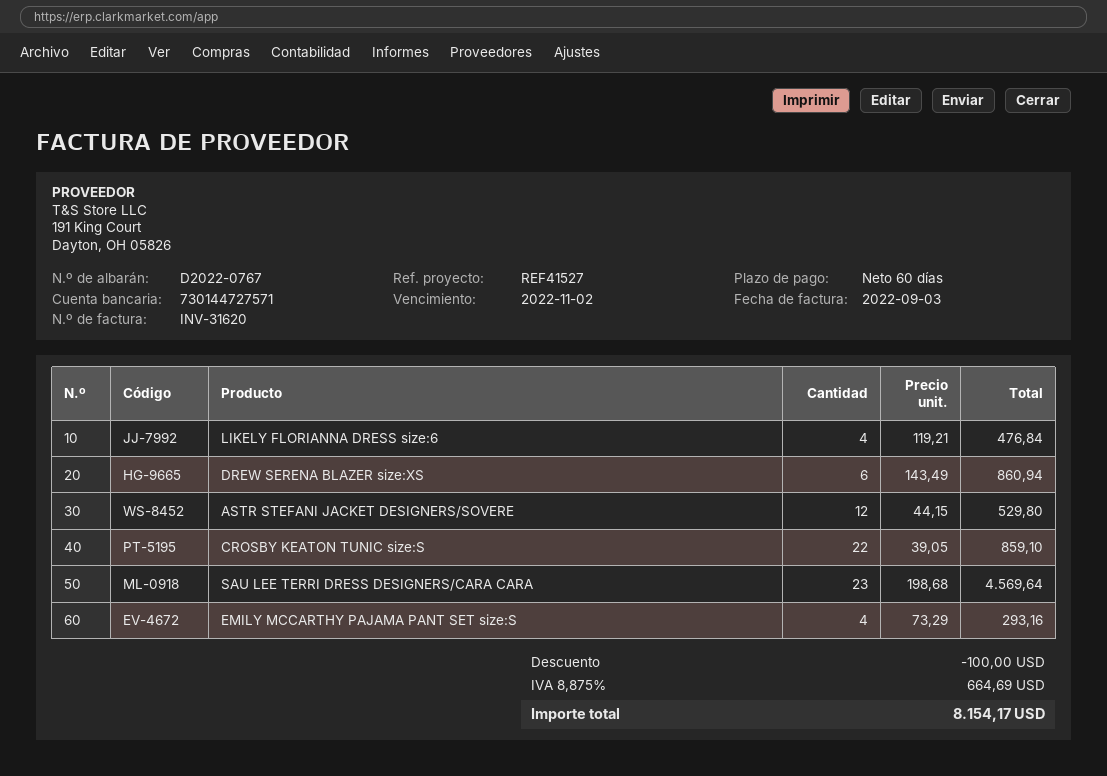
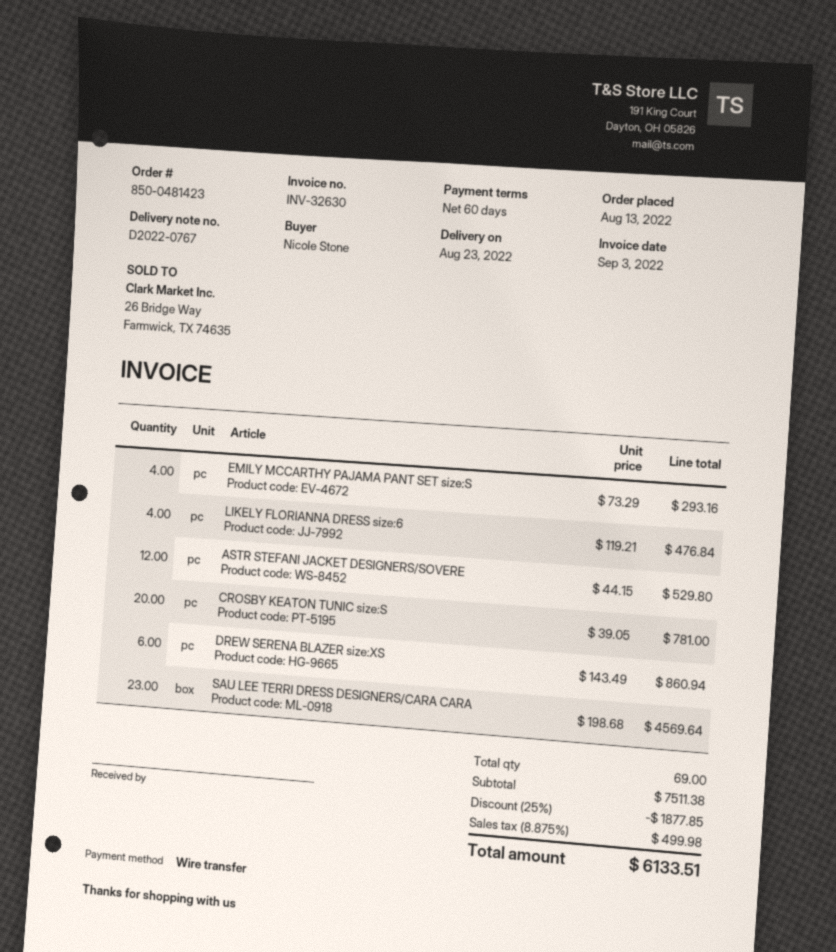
invoice number: INV-31620 -> INV-32630
CROSBY KEATON TUNIC size:S: 22 x 39.05 = 859.10 -> 20 x 39.05 = 781.00
discount: 100.00 -> 1877.85
tax: 8.875% = 664.69 -> 8.875% = 499.98
total: 8154.17 -> 6133.51

